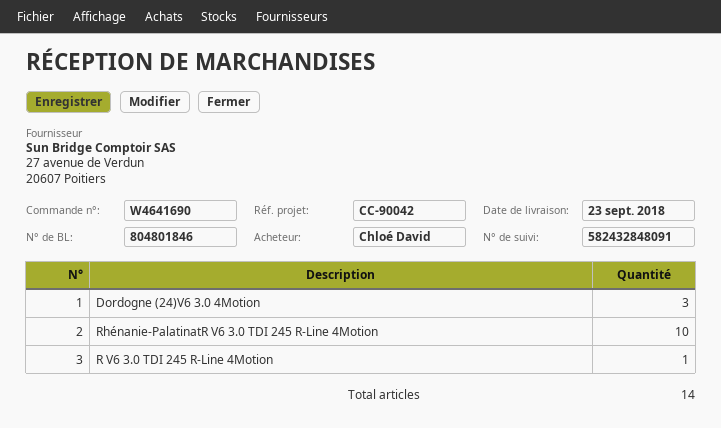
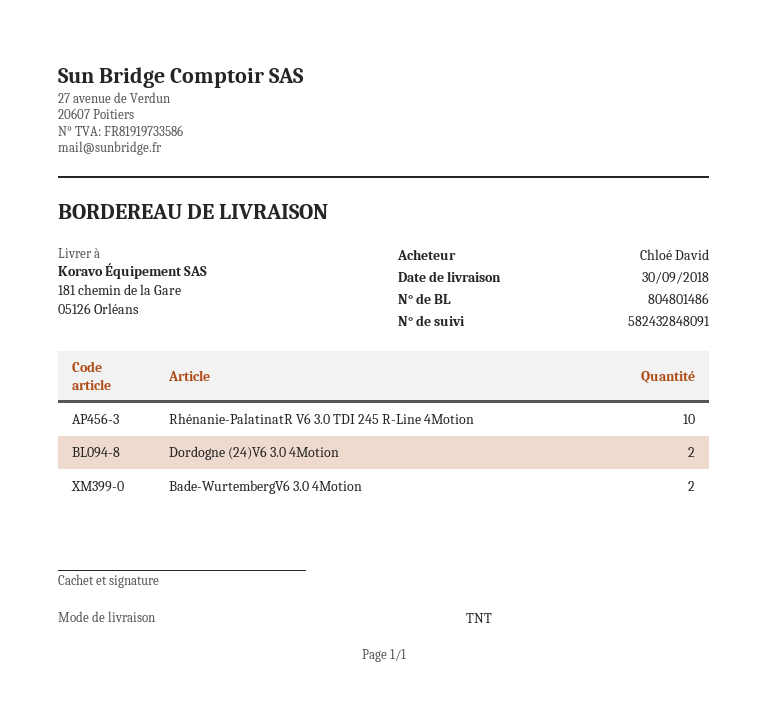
delivery note number: 804801846 -> 804801486
delivery date: 2018-09-23 -> 2018-09-30
Dordogne (24)V6 3.0 4Motion: 3 -> 2
R V6 3.0 TDI 245 R-Line 4Motion: 1 -> none
Bade-WurtembergV6 3.0 4Motion: none -> 2

